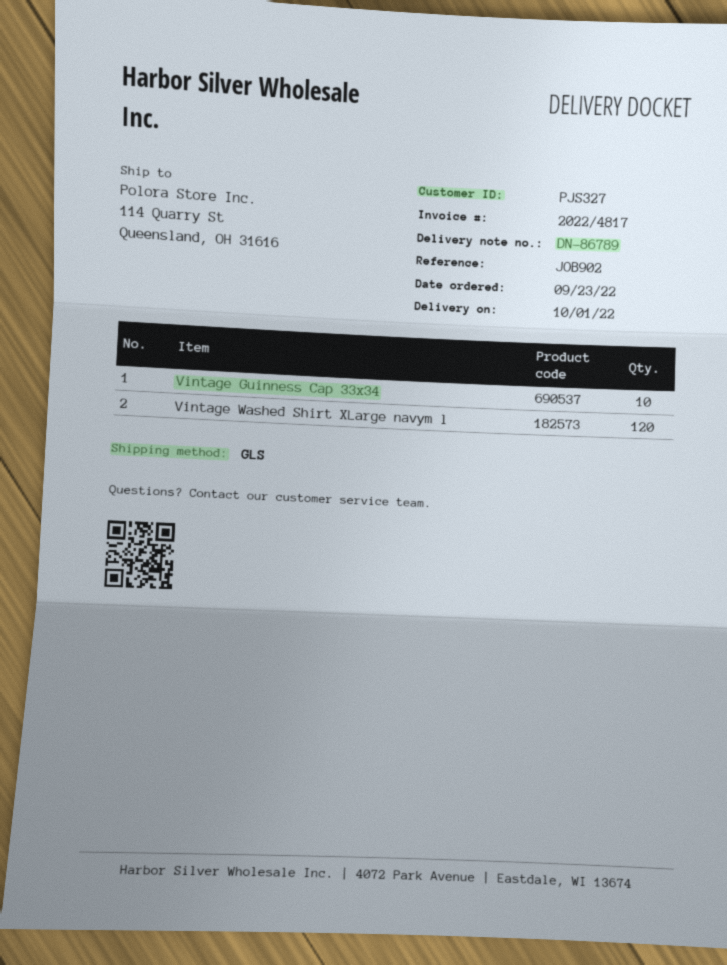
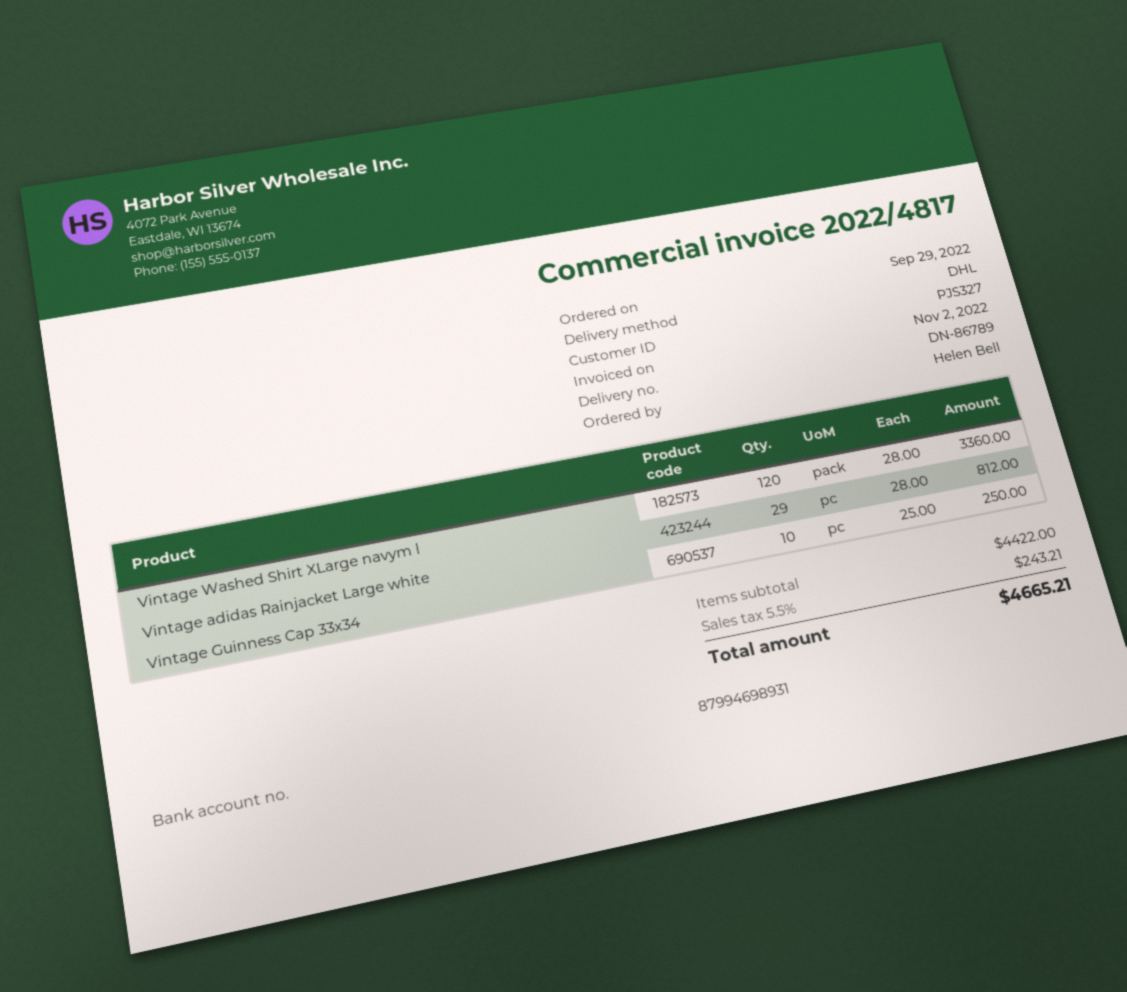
order date: 2022-09-23 -> 2022-09-29
shipping method: GLS -> DHL
Vintage adidas Rainjacket Large white: none -> 29

